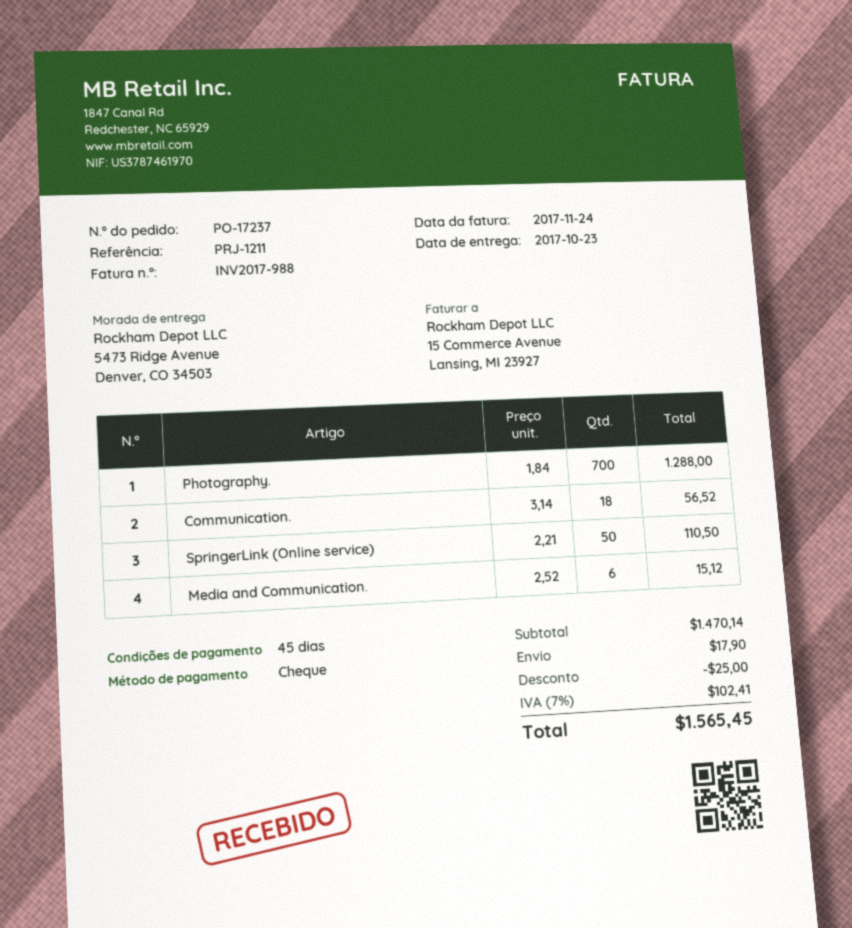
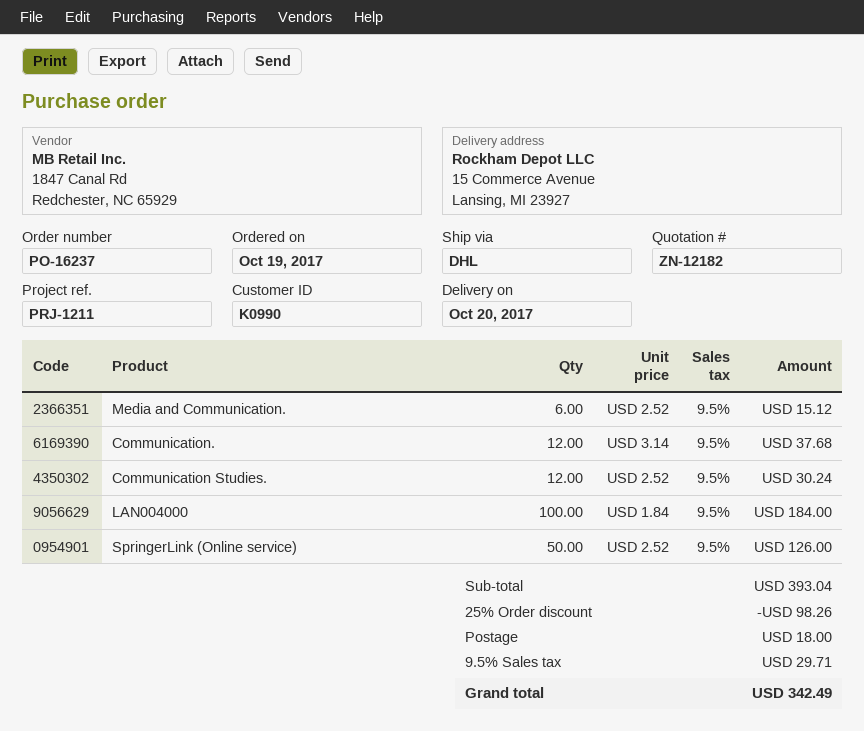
order number: PO-17237 -> PO-16237
delivery date: 2017-10-23 -> 2017-10-20
ship to: 5473 Ridge Avenue, Denver, CO 34503 -> 15 Commerce Avenue, Lansing, MI 23927
Photography.: 700 x 1.84 = 1288.00 -> none
Communication.: 18 x 3.14 = 56.52 -> 12 x 3.14 = 37.68
SpringerLink (Online service): 50 x 2.21 = 110.50 -> 50 x 2.52 = 126.00
Communication Studies.: none -> 12 x 2.52 = 30.24
LAN004000: none -> 100 x 1.84 = 184.00
subtotal: 1470.14 -> 393.04
discount: 25.00 -> 98.26
shipping: 17.90 -> 18.00
tax: 7% = 102.41 -> 9.5% = 29.71
total: 1565.45 -> 342.49

